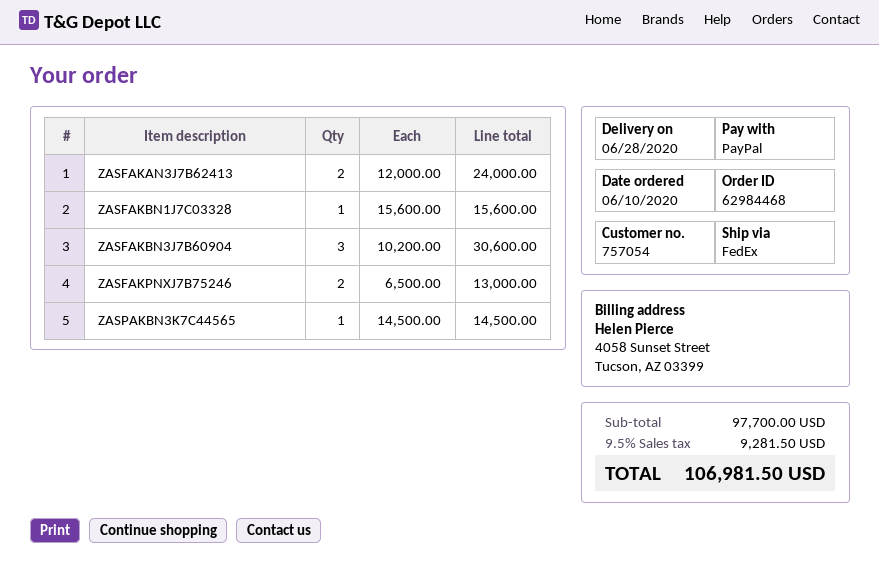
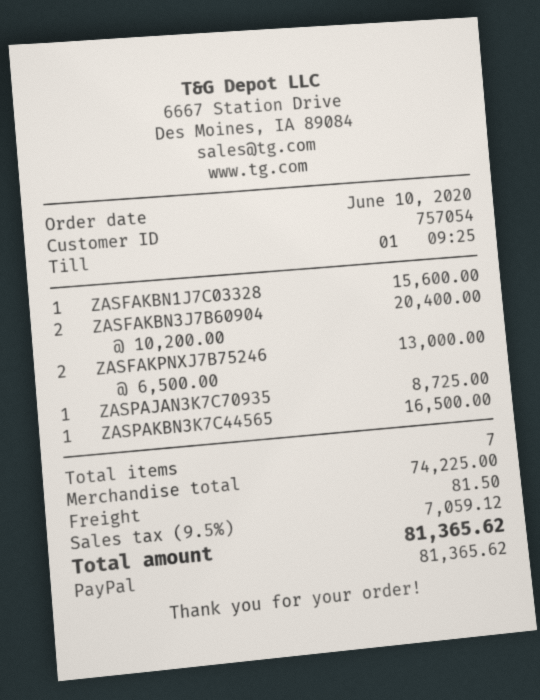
ZASFAKAN3J7B62413: 2 x 12000.00 = 24000.00 -> none
ZASFAKBN3J7B60904: 3 x 10200.00 = 30600.00 -> 2 x 10200.00 = 20400.00
ZASPAKBN3K7C44565: 1 x 14500.00 = 14500.00 -> 1 x 16500.00 = 16500.00
ZASPAJAN3K7C70935: none -> 1 x 8725.00 = 8725.00
subtotal: 97700.00 -> 74225.00
shipping: none -> 81.50
tax: 9.5% = 9281.50 -> 9.5% = 7059.12
total: 106981.50 -> 81365.62

